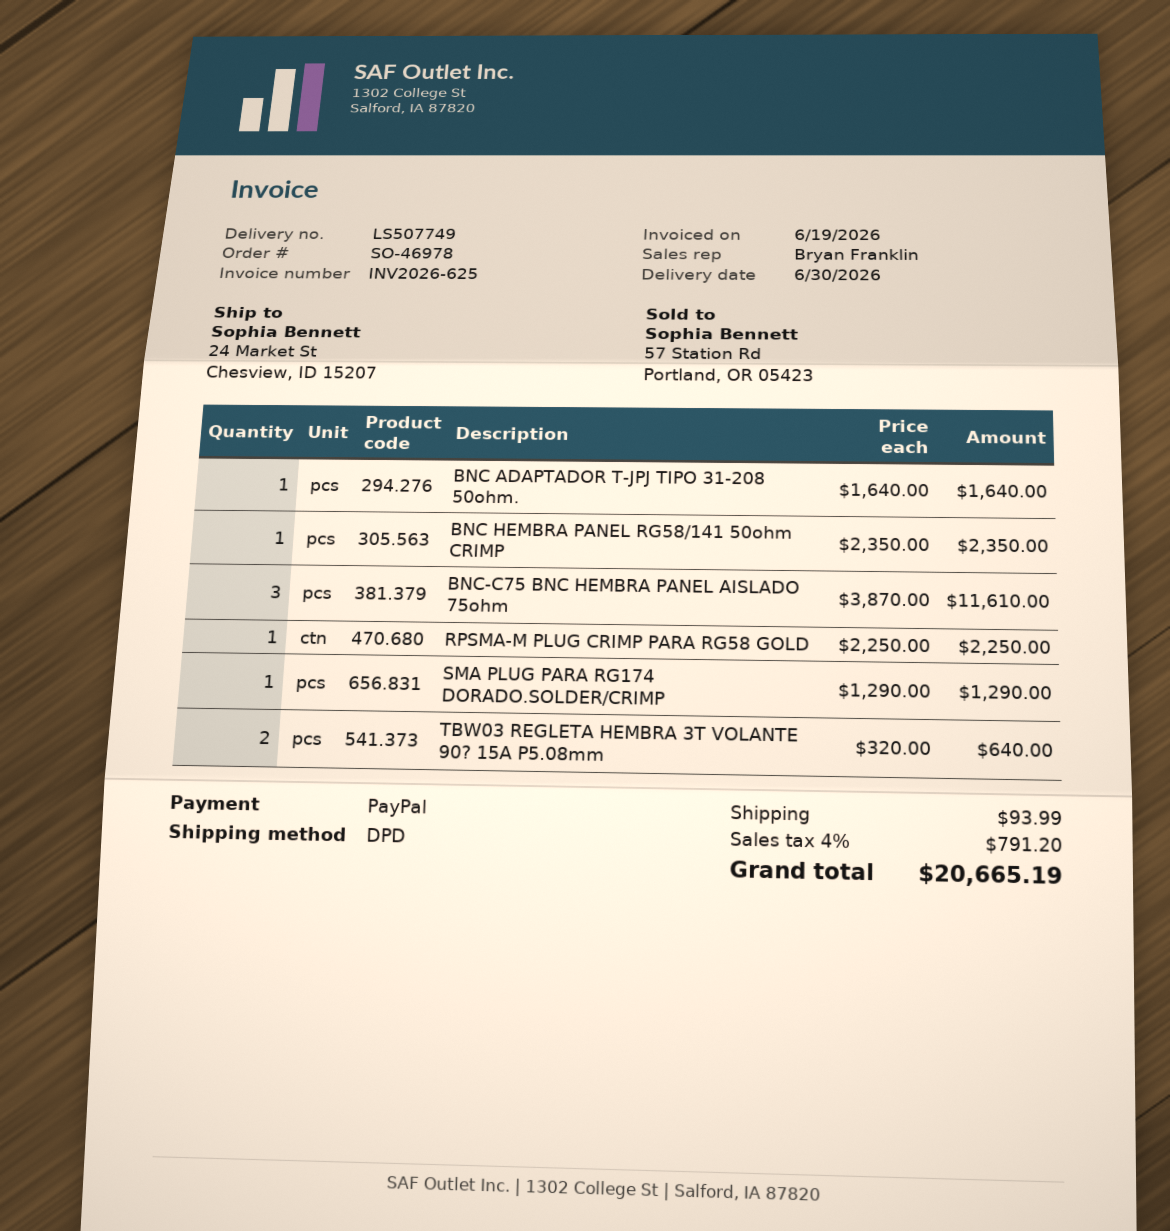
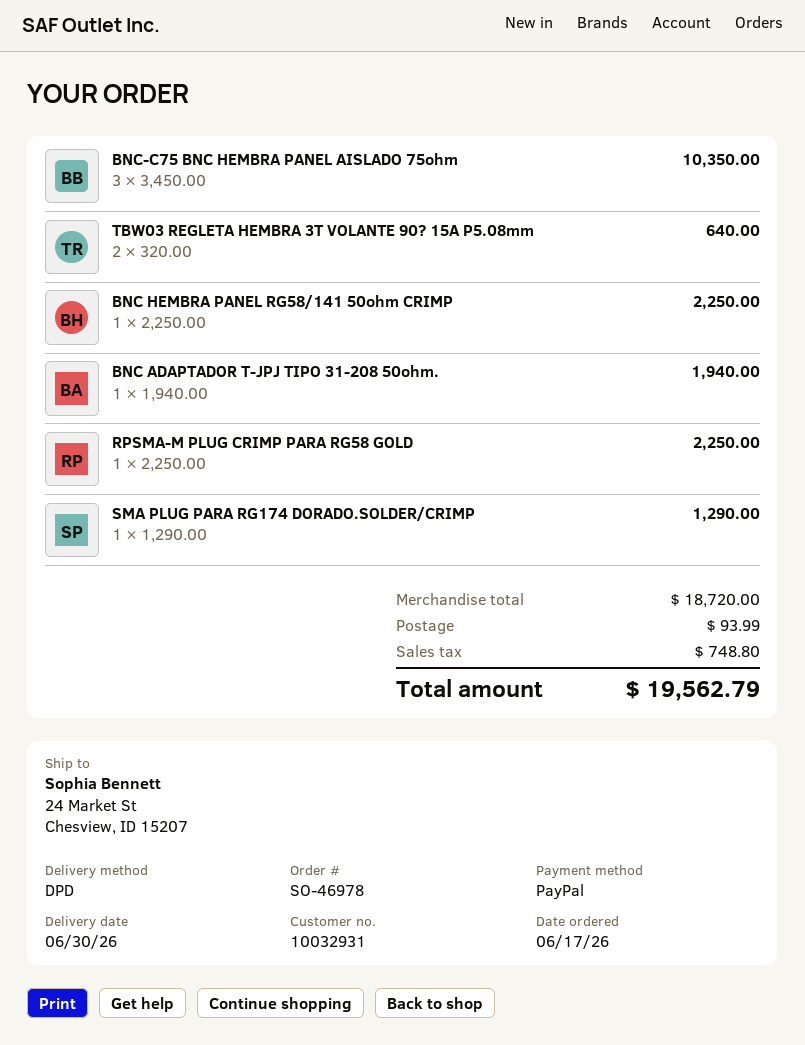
BNC ADAPTADOR T-JPJ TIPO 31-208 50ohm.: 1 x 1640.00 = 1640.00 -> 1 x 1940.00 = 1940.00
BNC HEMBRA PANEL RG58/141 50ohm CRIMP: 1 x 2350.00 = 2350.00 -> 1 x 2250.00 = 2250.00
BNC-C75 BNC HEMBRA PANEL AISLADO 75ohm: 3 x 3870.00 = 11610.00 -> 3 x 3450.00 = 10350.00
tax: 791.20 -> 748.80
total: 20665.19 -> 19562.79

